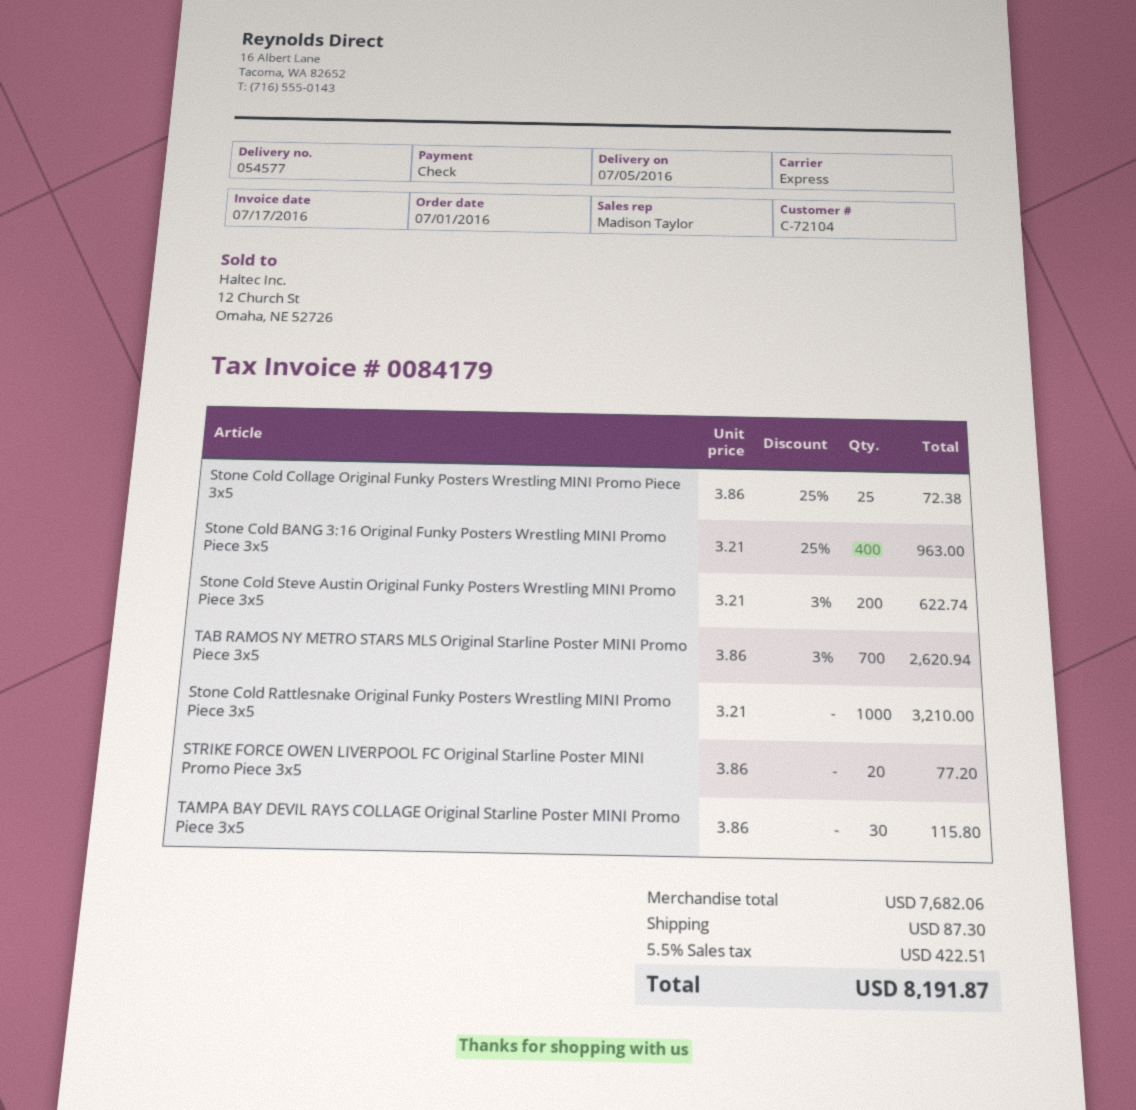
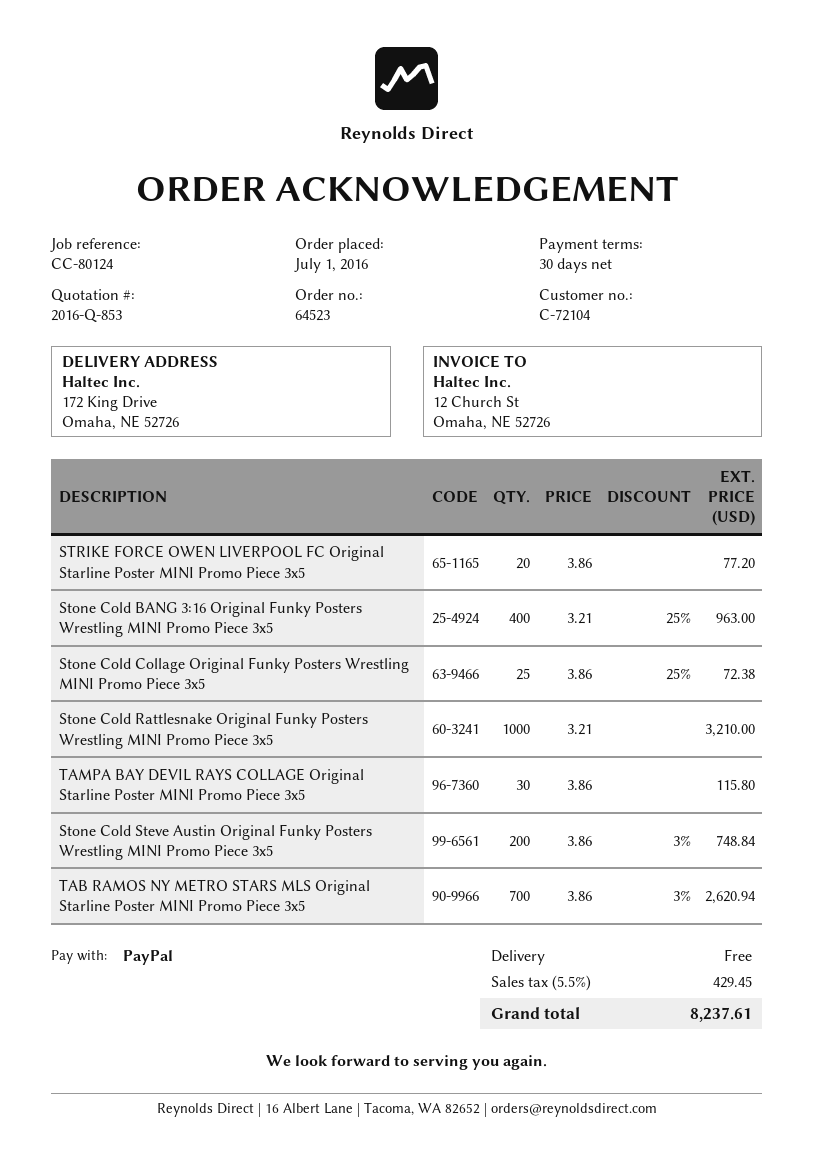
payment method: cheque -> PayPal
Stone Cold Steve Austin Original Funky Posters Wrestling MINI Promo Piece 3x5: 200 x 3.21 - 3% = 622.74 -> 200 x 3.86 - 3% = 748.84
shipping: 87.30 -> 0.00
tax: 5.5% = 422.51 -> 5.5% = 429.45
total: 8191.87 -> 8237.61

